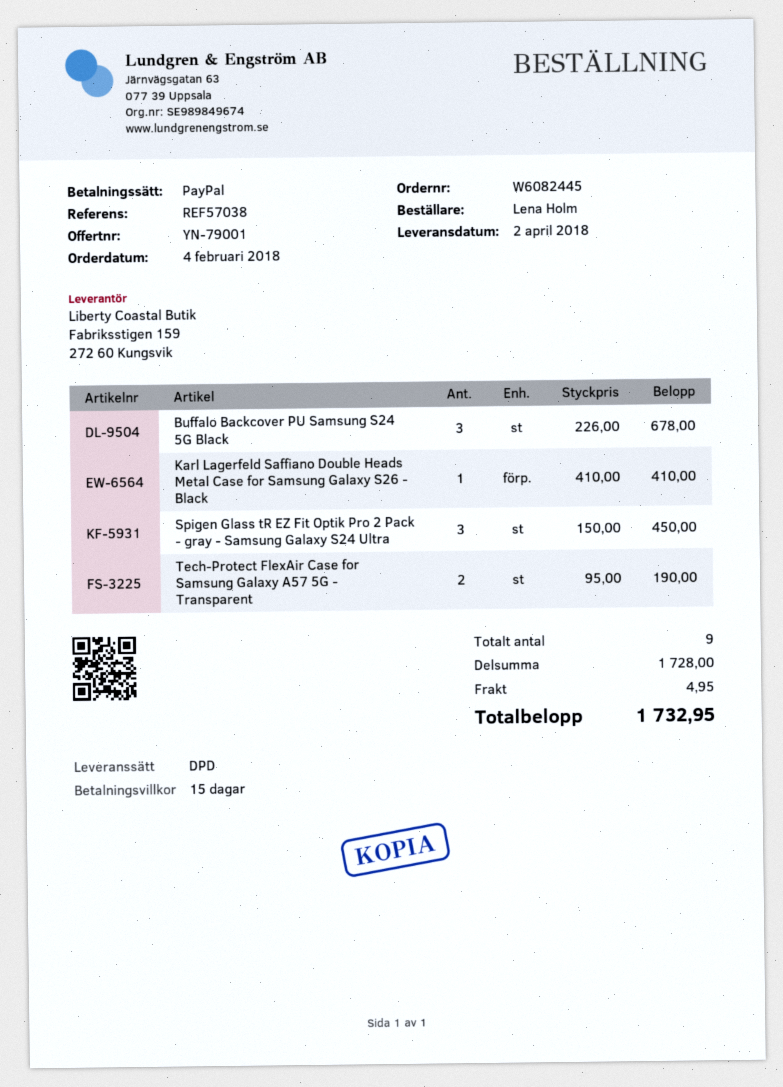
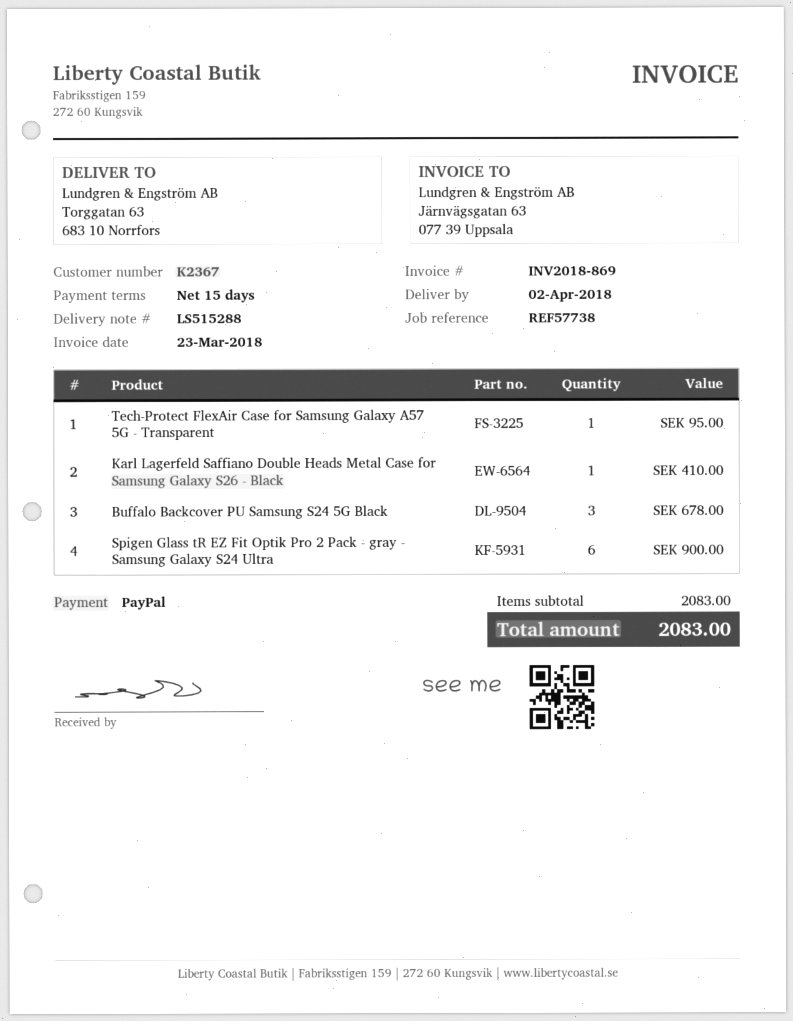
reference: REF57038 -> REF57738
Spigen Glass tR EZ Fit Optik Pro 2 Pack - gray - Samsung Galaxy S24 Ultra: 3 for 450.00 -> 6 for 900.00
Tech-Protect FlexAir Case for Samsung Galaxy A57 5G - Transparent: 2 for 190.00 -> 1 for 95.00
subtotal: 1728.00 -> 2083.00
shipping: 4.95 -> none
total: 1732.95 -> 2083.00

